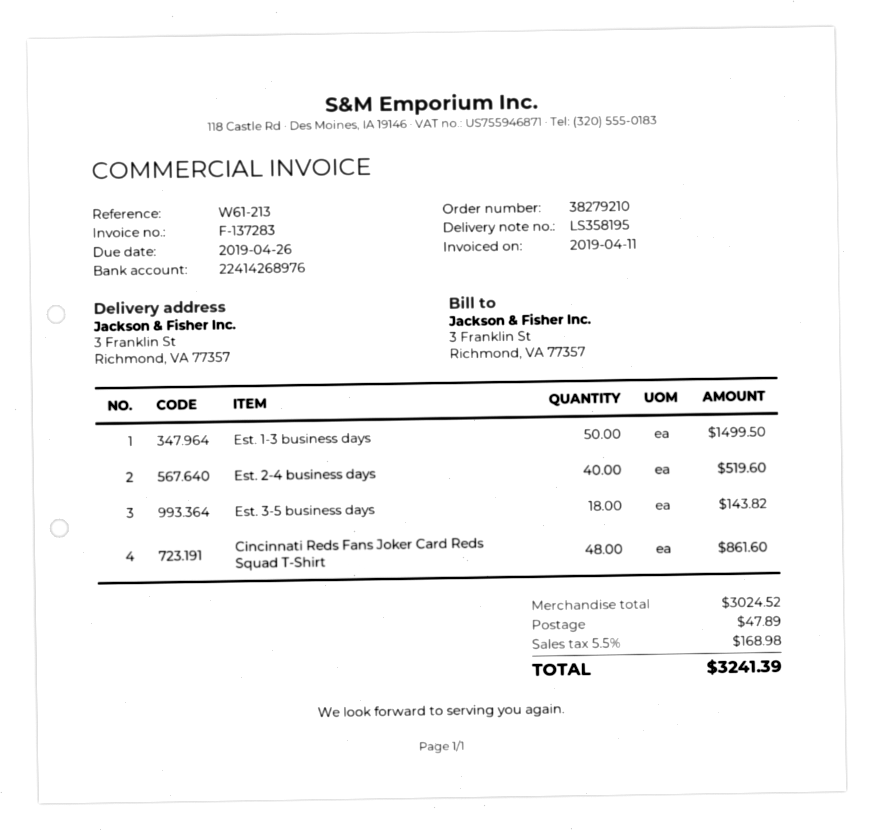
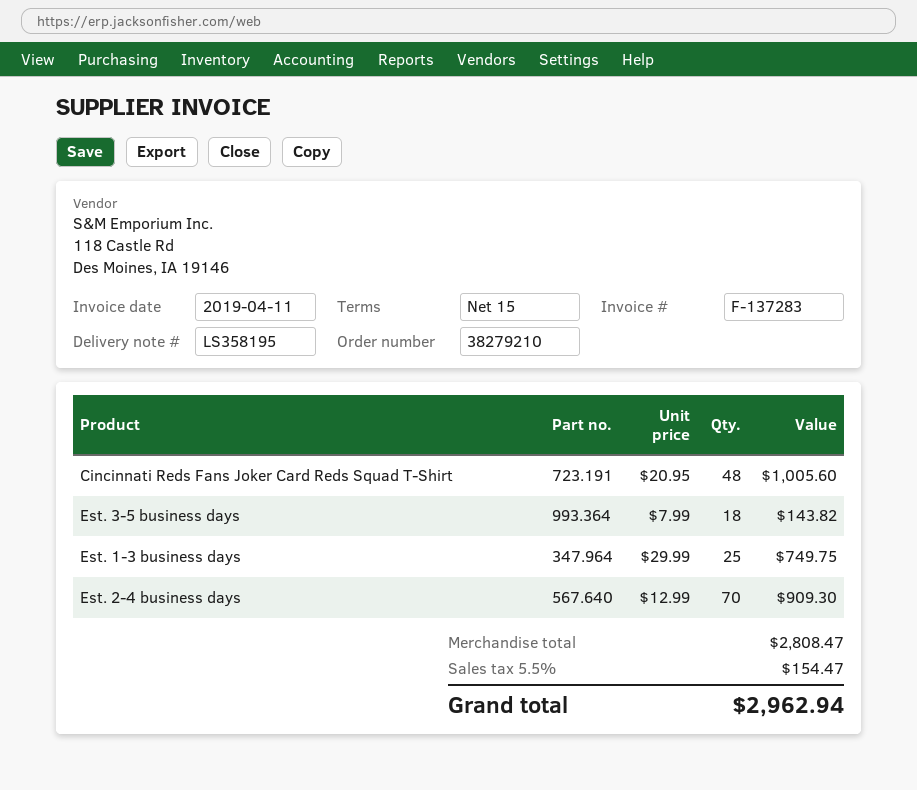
Est. 1-3 business days: 50 for 1499.50 -> 25 for 749.75
Est. 2-4 business days: 40 for 519.60 -> 70 for 909.30
Cincinnati Reds Fans Joker Card Reds Squad T-Shirt: 48 for 861.60 -> 48 for 1005.60
subtotal: 3024.52 -> 2808.47
shipping: 47.89 -> none
tax: 5.5% = 168.98 -> 5.5% = 154.47
total: 3241.39 -> 2962.94

